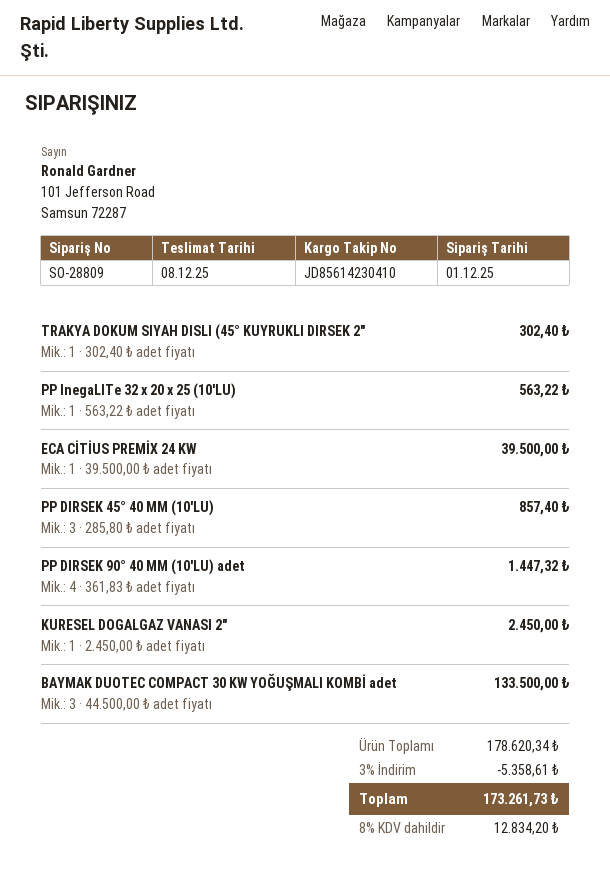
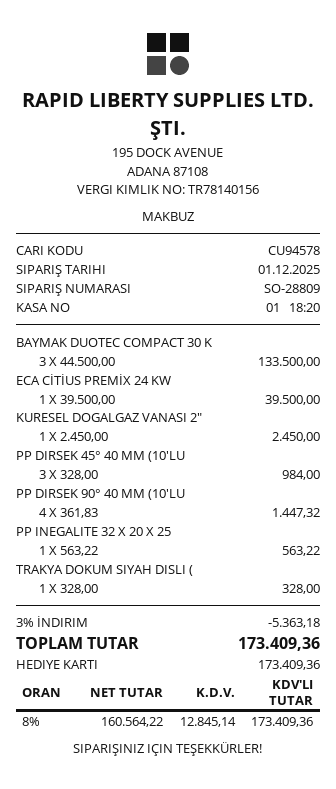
TRAKYA DOKUM SIYAH DISLI (45° KUYRUKLI DIRSEK 2": 1 x 302.40 = 302.40 -> 1 x 328.00 = 328.00
PP DIRSEK 45° 40 MM (10'LU): 3 x 285.80 = 857.40 -> 3 x 328.00 = 984.00
discount: 3% = 5358.61 -> 3% = 5363.18
tax: 8% = 12834.20 -> 8% = 12845.14
total: 173261.73 -> 173409.36

